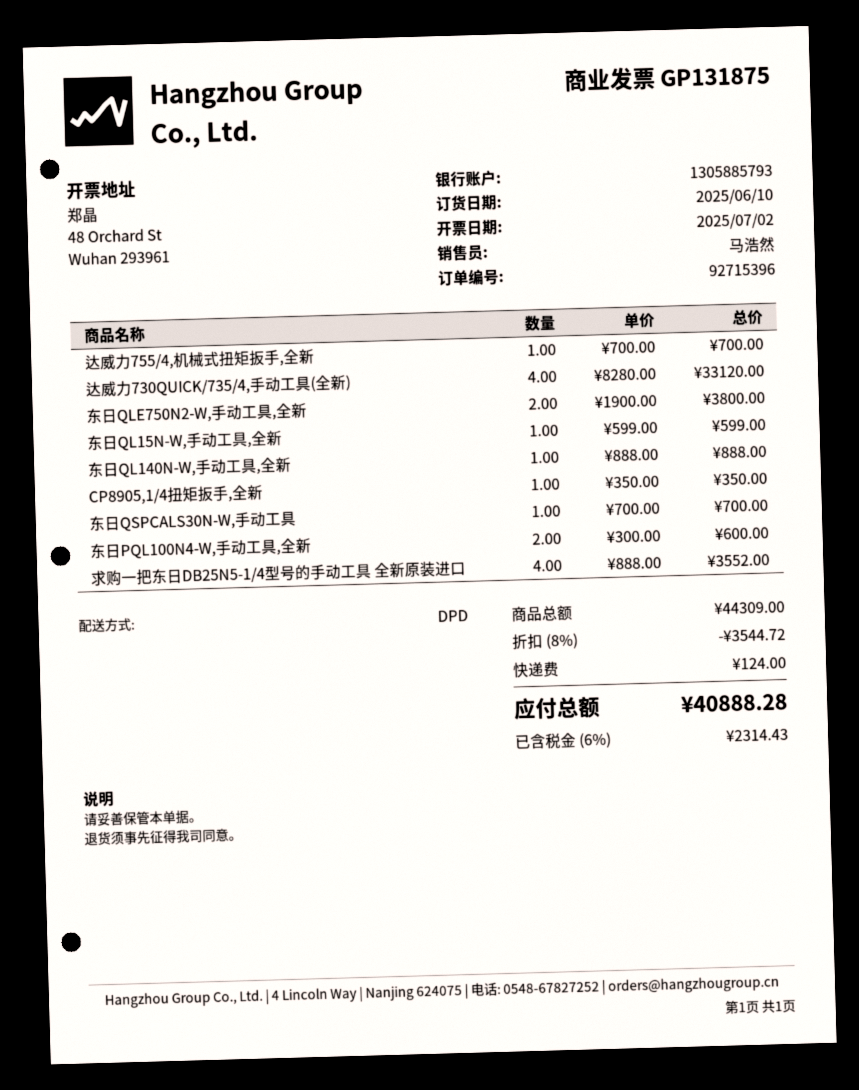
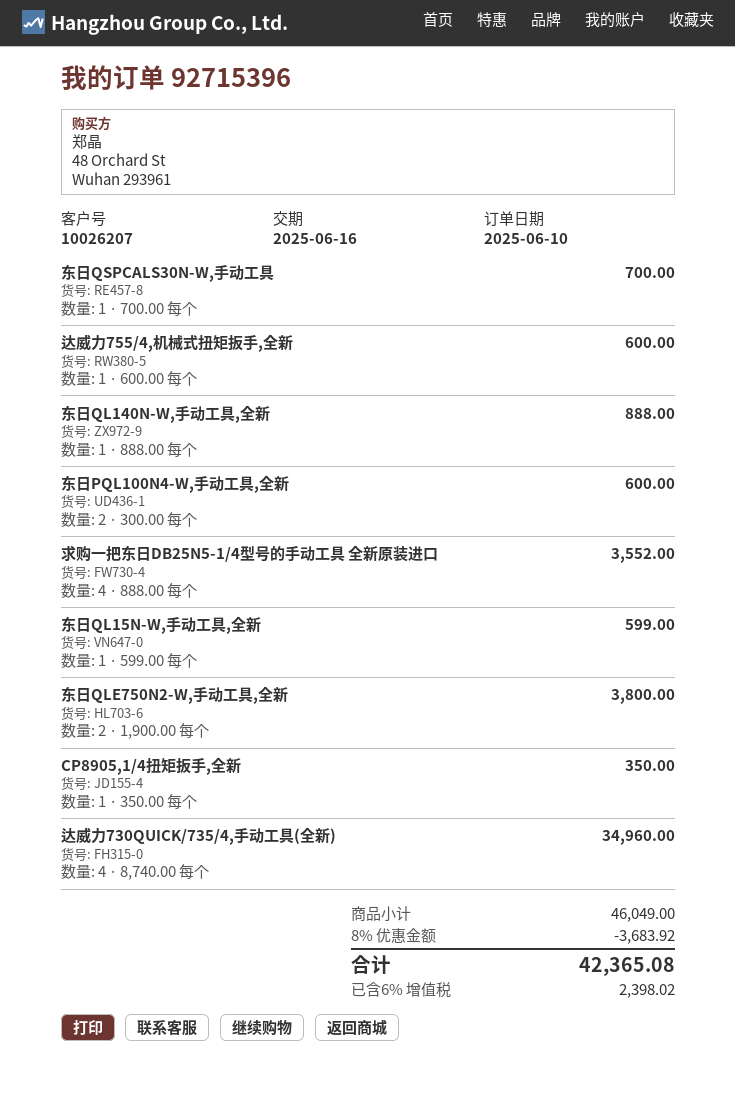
达威力755/4,机械式扭矩扳手,全新: 1 x 700.00 = 700.00 -> 1 x 600.00 = 600.00
达威力730QUICK/735/4,手动工具(全新): 4 x 8280.00 = 33120.00 -> 4 x 8740.00 = 34960.00
subtotal: 44309.00 -> 46049.00
discount: 8% = 3544.72 -> 8% = 3683.92
shipping: 124.00 -> none
tax: 6% = 2314.43 -> 6% = 2398.02
total: 40888.28 -> 42365.08

